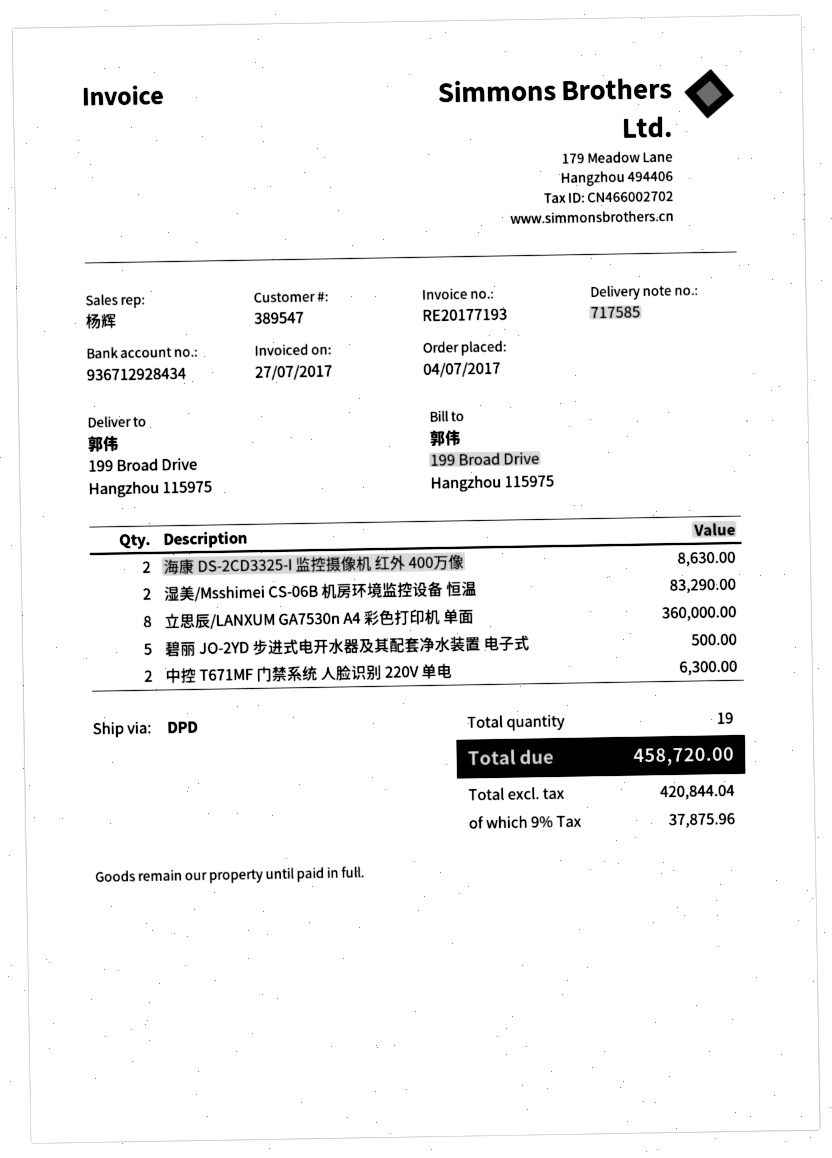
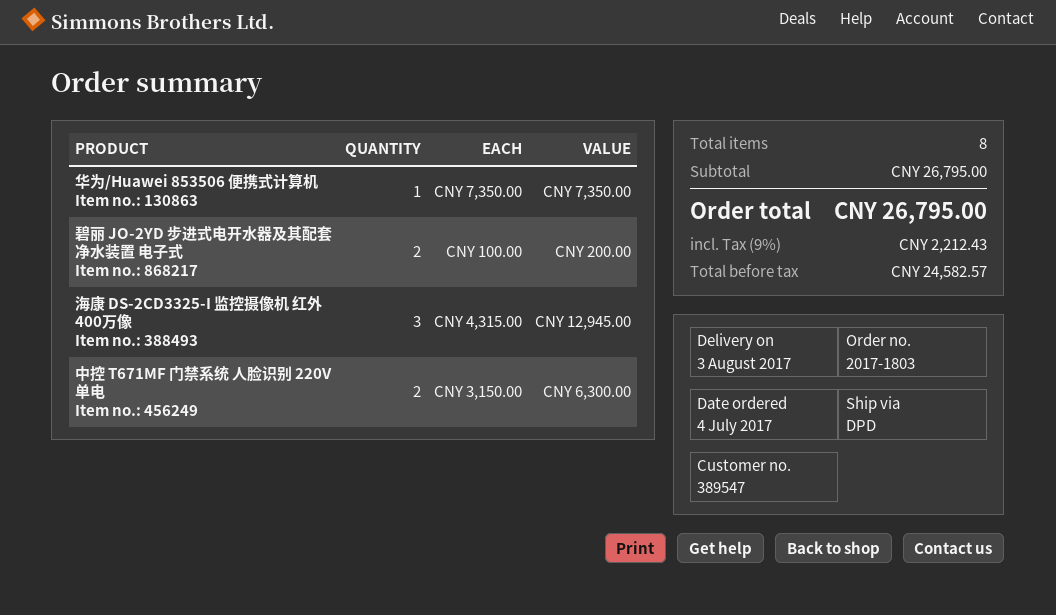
海康 DS-2CD3325-I 监控摄像机 红外 400万像: 2 for 8630.00 -> 3 for 12945.00
湿美/Msshimei CS-06B 机房环境监控设备 恒温: 2 for 83290.00 -> none
立思辰/LANXUM GA7530n A4 彩色打印机 单面: 8 for 360000.00 -> none
碧丽 JO-2YD 步进式电开水器及其配套净水装置 电子式: 5 for 500.00 -> 2 for 200.00
华为/Huawei 853506 便携式计算机: none -> 1 for 7350.00
total quantity: 19 -> 8
net: 420844.04 -> 24582.57
tax: 9% = 37875.96 -> 9% = 2212.43
total: 458720.00 -> 26795.00

